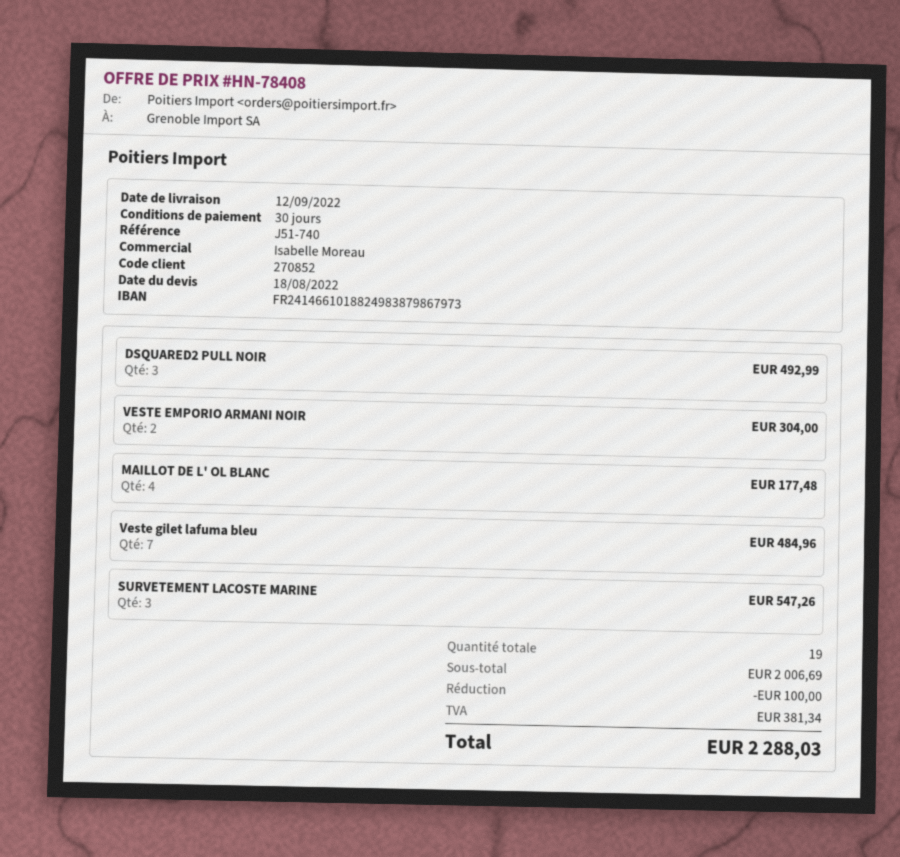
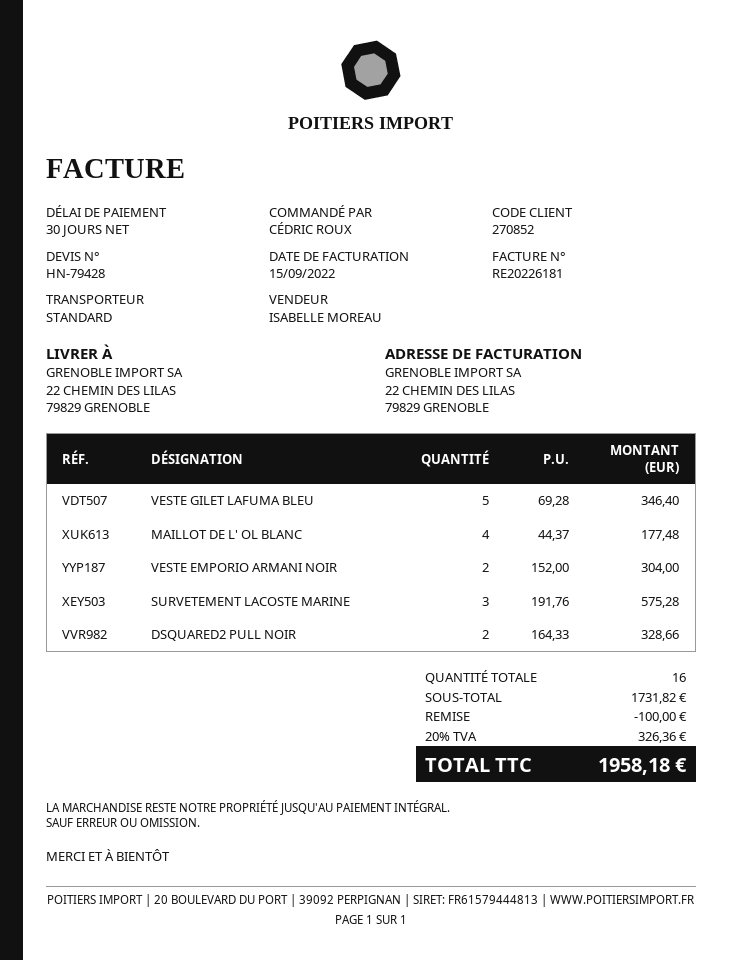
quote number: HN-78408 -> HN-79428
DSQUARED2 PULL NOIR: 3 for 492.99 -> 2 for 328.66
Veste gilet lafuma bleu: 7 for 484.96 -> 5 for 346.40
SURVETEMENT LACOSTE MARINE: 3 for 547.26 -> 3 for 575.28
total quantity: 19 -> 16
subtotal: 2006.69 -> 1731.82
tax: 381.34 -> 326.36
total: 2288.03 -> 1958.18

